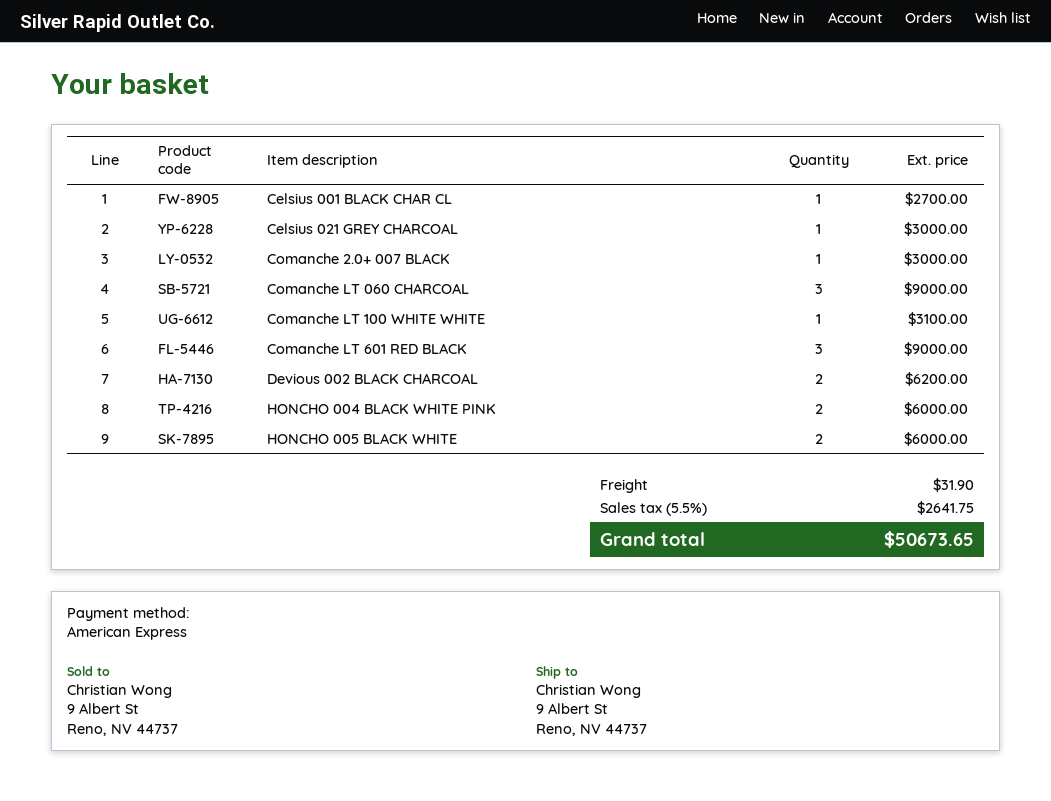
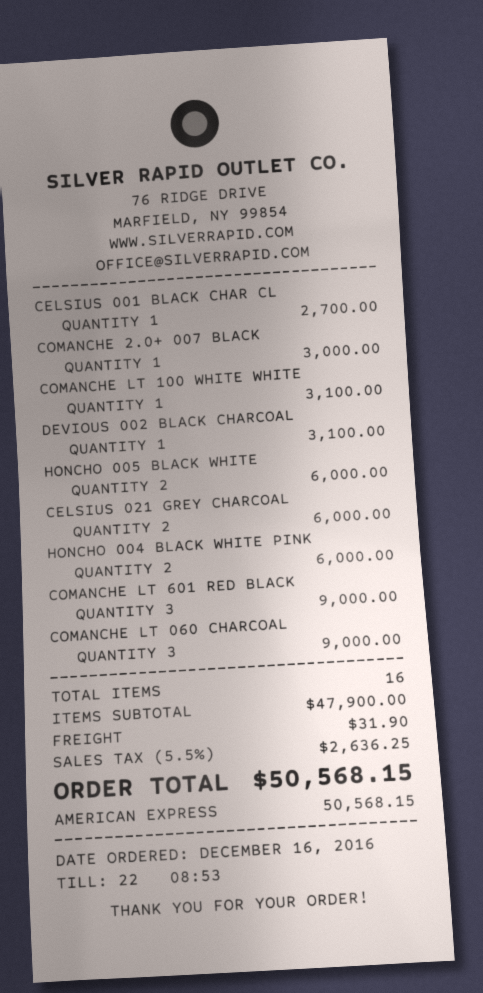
Celsius 021 GREY CHARCOAL: 1 for 3000.00 -> 2 for 6000.00
Devious 002 BLACK CHARCOAL: 2 for 6200.00 -> 1 for 3100.00
tax: 5.5% = 2641.75 -> 5.5% = 2636.25
total: 50673.65 -> 50568.15

